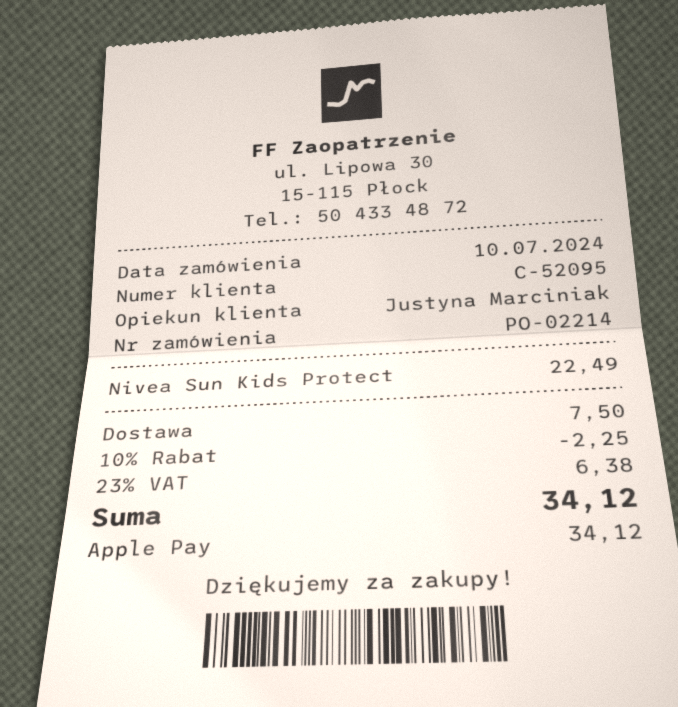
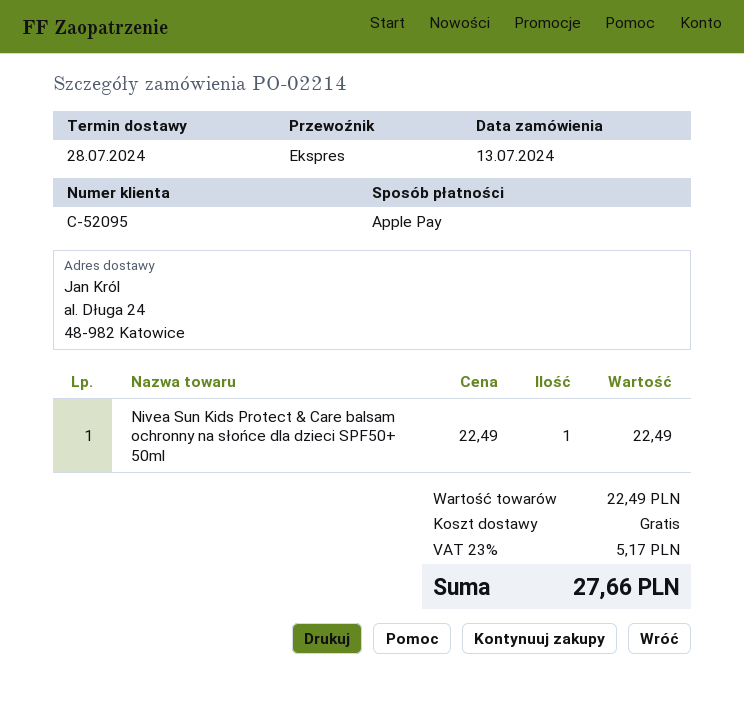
order date: 2024-07-10 -> 2024-07-13
discount: 10% = 2.25 -> none
shipping: 7.50 -> 0.00
tax: 23% = 6.38 -> 23% = 5.17
total: 34.12 -> 27.66

